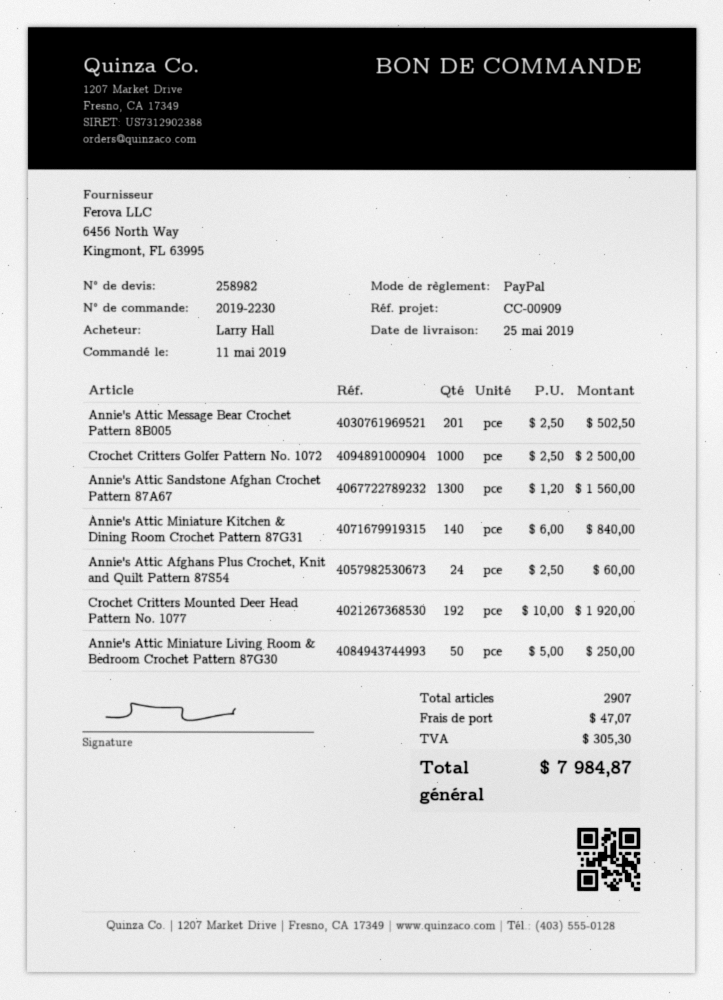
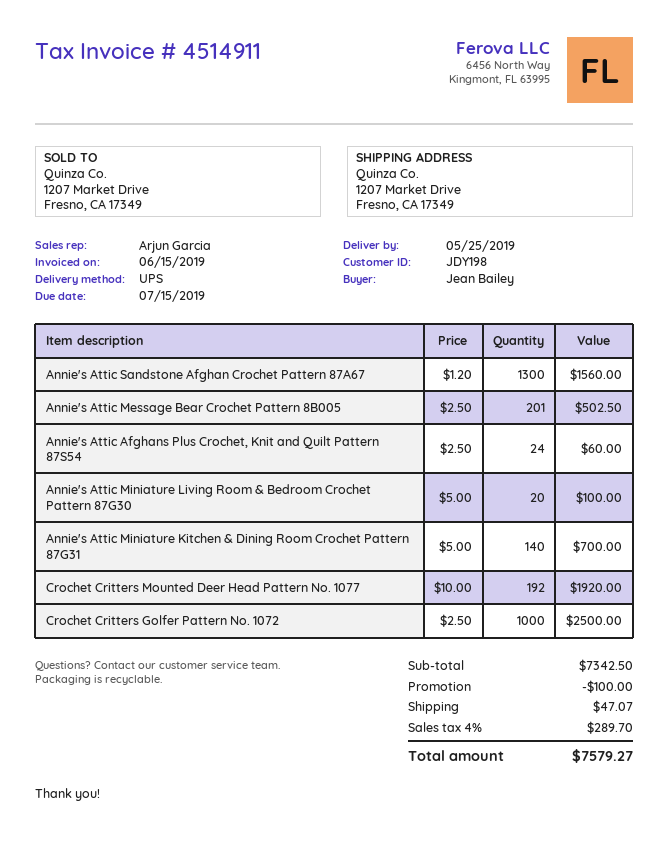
ordered by: Larry Hall -> Jean Bailey
Annie's Attic Miniature Kitchen & Dining Room Crochet Pattern 87G31: 140 x 6.00 = 840.00 -> 140 x 5.00 = 700.00
Annie's Attic Miniature Living Room & Bedroom Crochet Pattern 87G30: 50 x 5.00 = 250.00 -> 20 x 5.00 = 100.00
discount: none -> 100.00
tax: 305.30 -> 289.70
total: 7984.87 -> 7579.27

